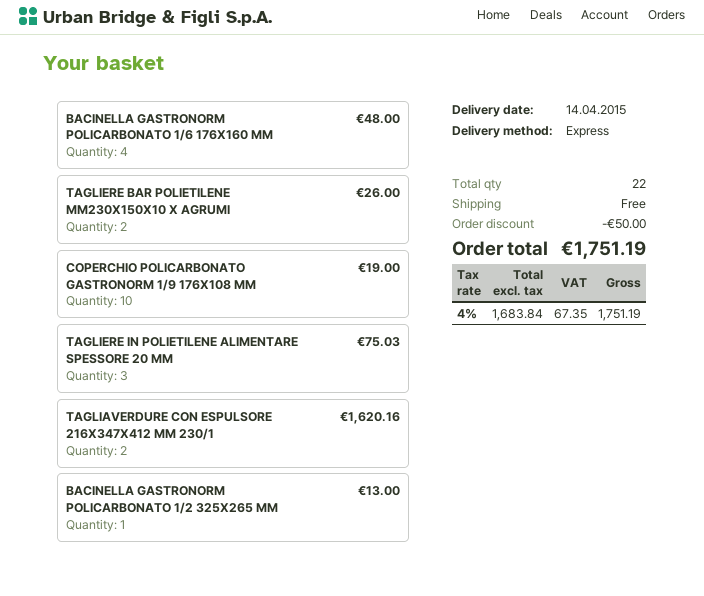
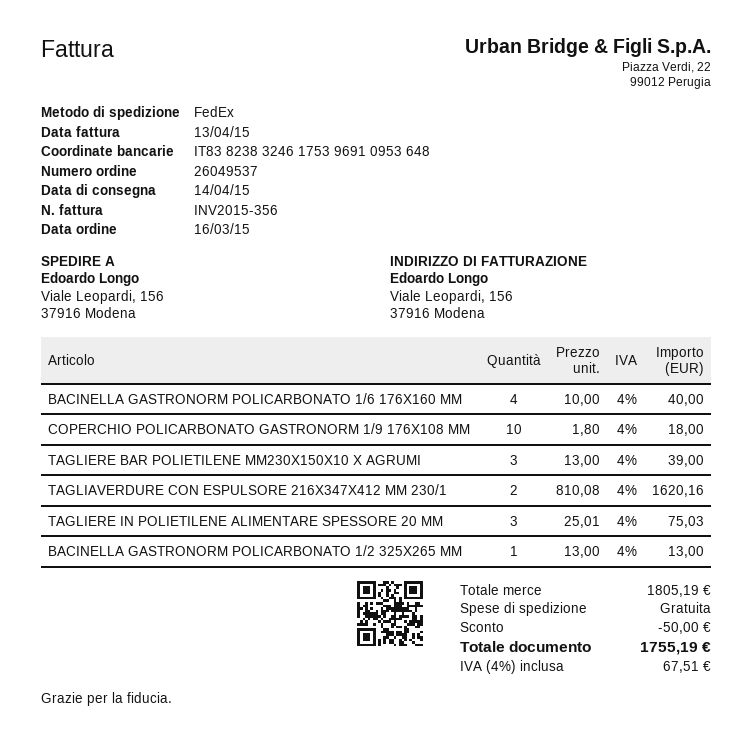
shipping method: express -> FedEx
BACINELLA GASTRONORM POLICARBONATO 1/6 176X160 MM: 4 for 48.00 -> 4 for 40.00
TAGLIERE BAR POLIETILENE MM230X150X10 X AGRUMI: 2 for 26.00 -> 3 for 39.00
COPERCHIO POLICARBONATO GASTRONORM 1/9 176X108 MM: 10 for 19.00 -> 10 for 18.00
tax: 4% = 67.35 -> 4% = 67.51
total: 1751.19 -> 1755.19

